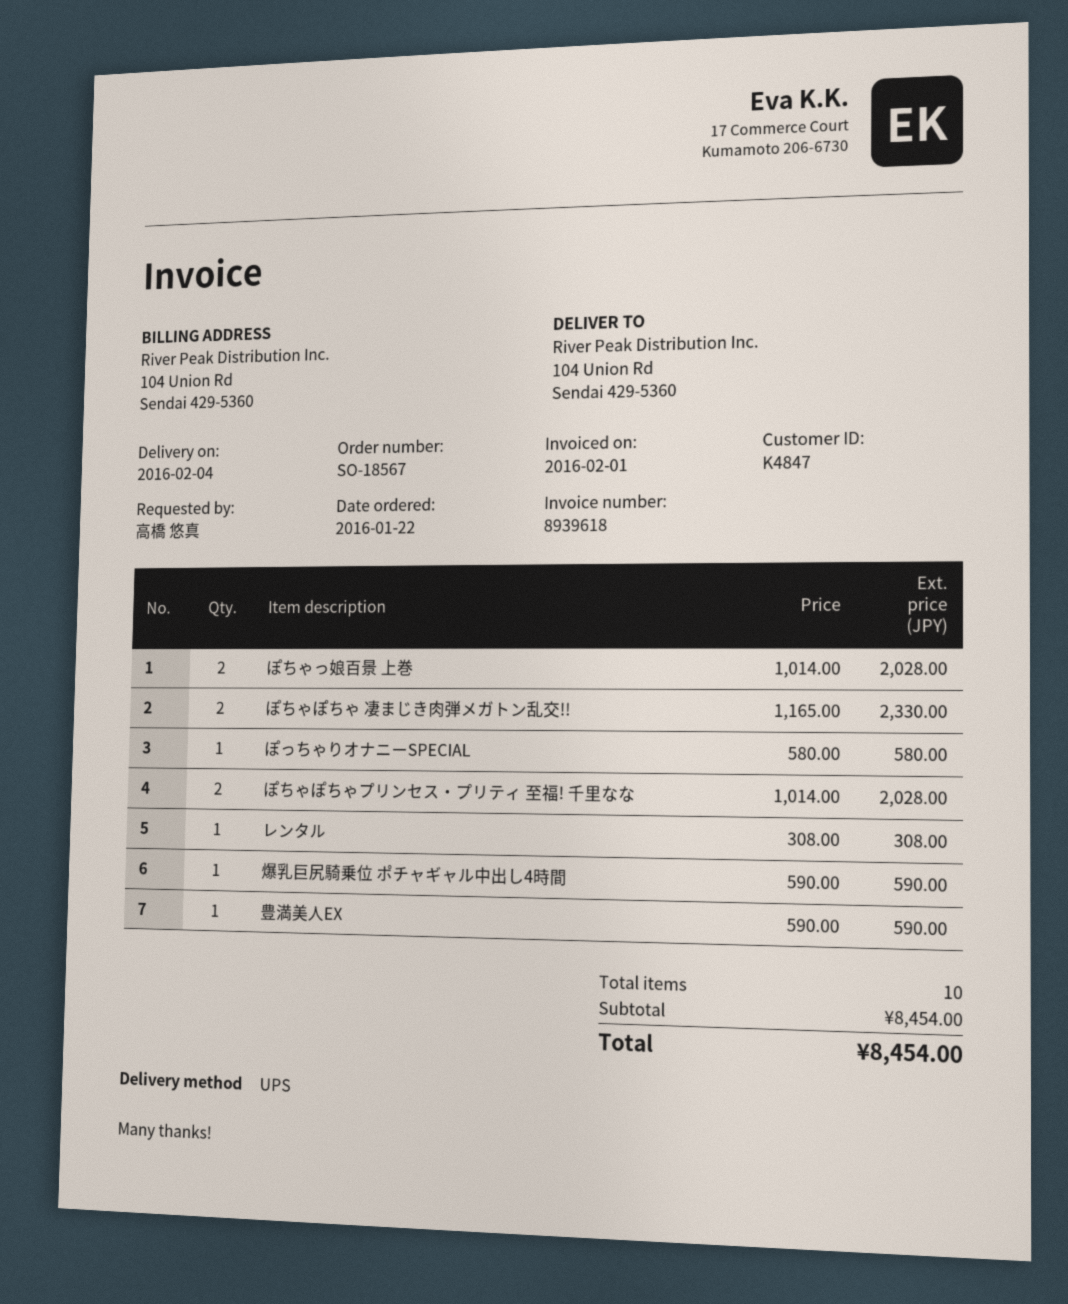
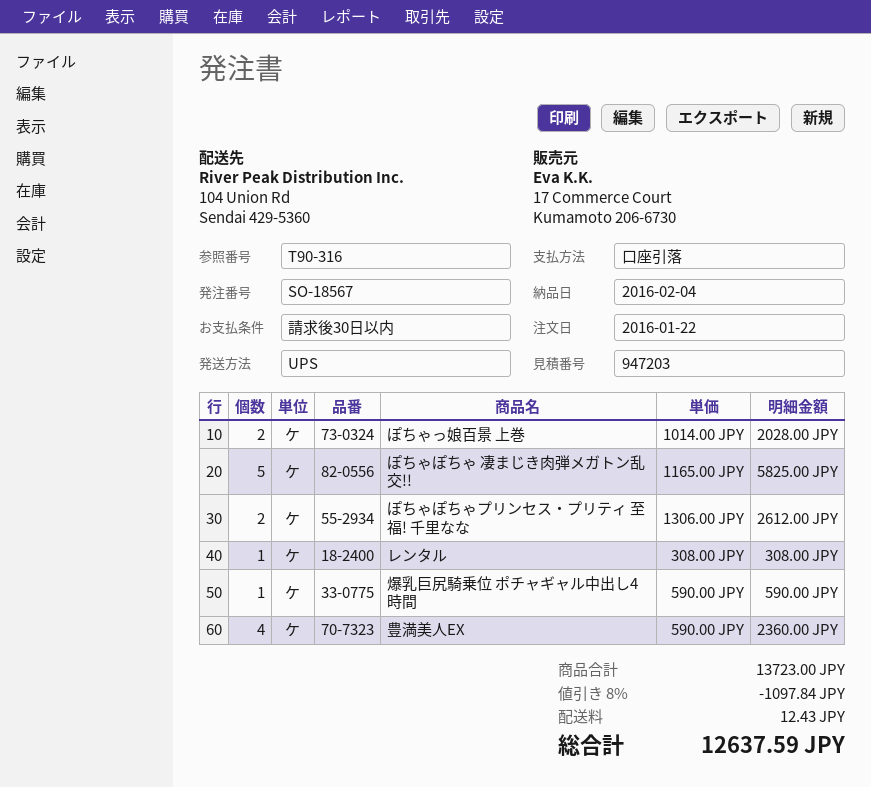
ぽちゃぽちゃ 凄まじき肉弾メガトン乱交!!: 2 x 1165.00 = 2330.00 -> 5 x 1165.00 = 5825.00
ぽっちゃりオナニーSPECIAL: 1 x 580.00 = 580.00 -> none
ぽちゃぽちゃプリンセス・プリティ 至福! 千里なな: 2 x 1014.00 = 2028.00 -> 2 x 1306.00 = 2612.00
豊満美人EX: 1 x 590.00 = 590.00 -> 4 x 590.00 = 2360.00
subtotal: 8454.00 -> 13723.00
discount: none -> 8% = 1097.84
shipping: none -> 12.43
total: 8454.00 -> 12637.59

